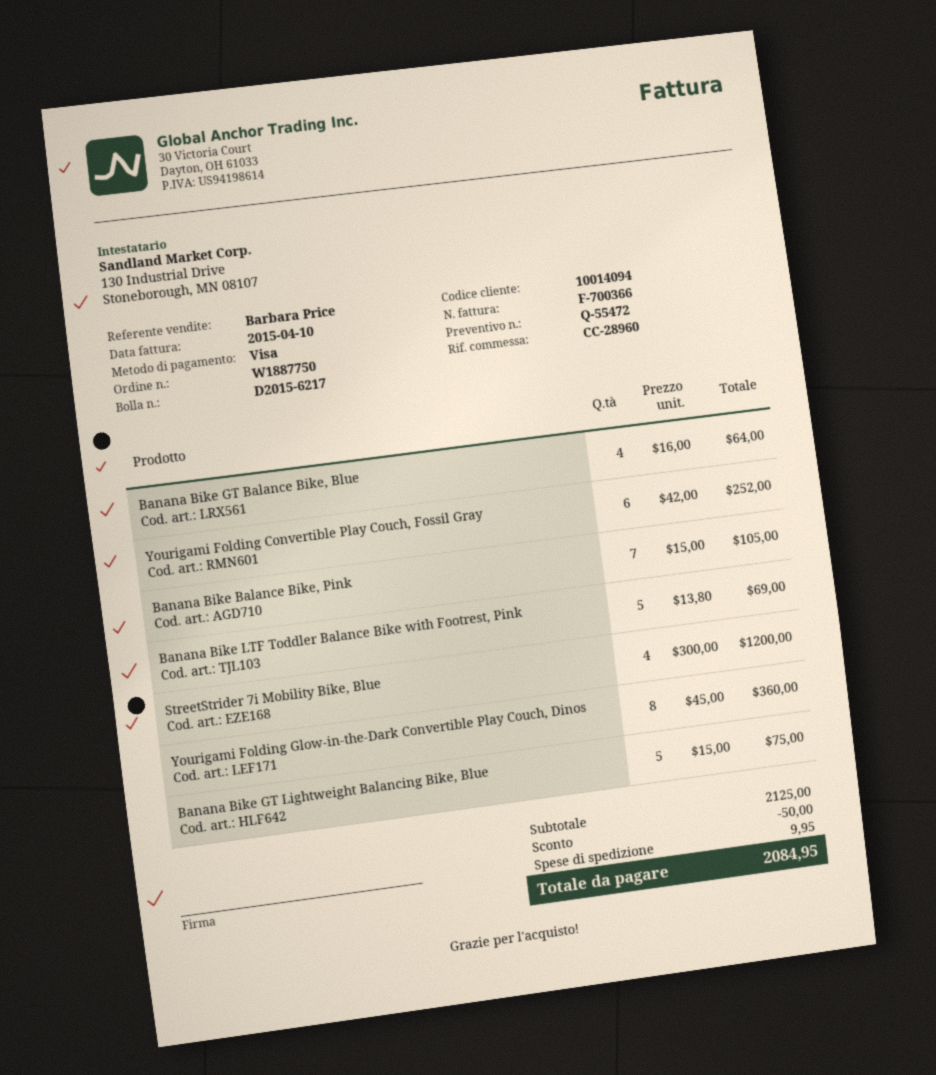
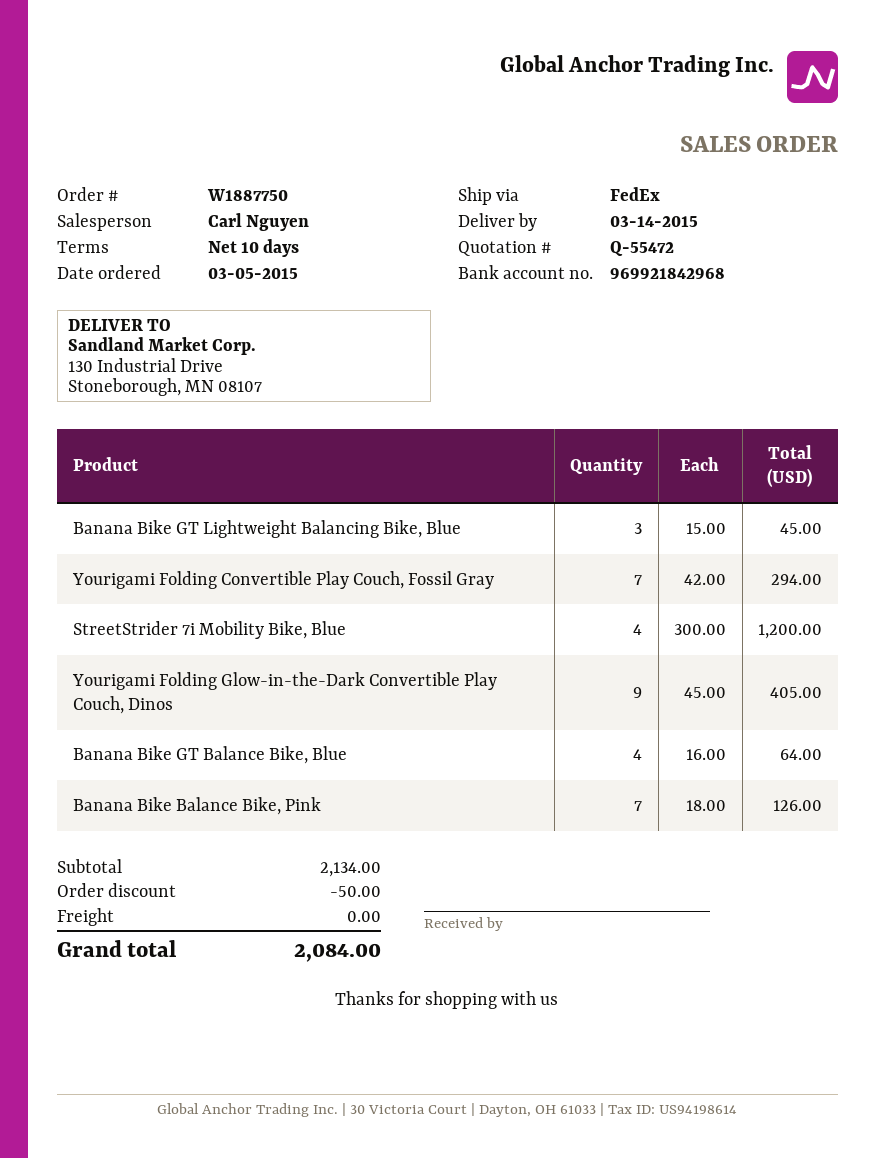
sales rep: Barbara Price -> Carl Nguyen
Yourigami Folding Convertible Play Couch, Fossil Gray: 6 x 42.00 = 252.00 -> 7 x 42.00 = 294.00
Banana Bike Balance Bike, Pink: 7 x 15.00 = 105.00 -> 7 x 18.00 = 126.00
Banana Bike LTF Toddler Balance Bike with Footrest, Pink: 5 x 13.80 = 69.00 -> none
Yourigami Folding Glow-in-the-Dark Convertible Play Couch, Dinos: 8 x 45.00 = 360.00 -> 9 x 45.00 = 405.00
Banana Bike GT Lightweight Balancing Bike, Blue: 5 x 15.00 = 75.00 -> 3 x 15.00 = 45.00
subtotal: 2125.00 -> 2134.00
shipping: 9.95 -> 0.00
total: 2084.95 -> 2084.00

